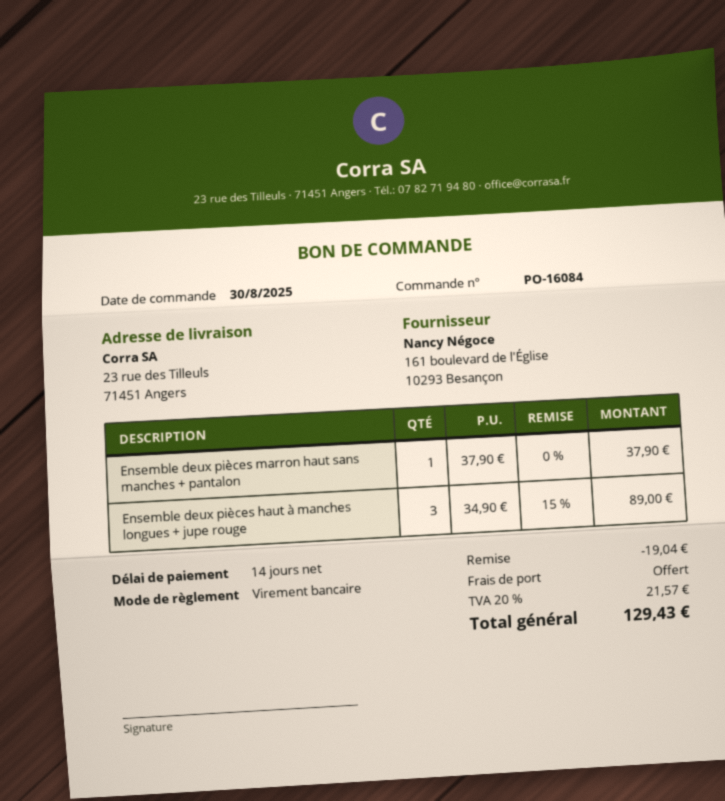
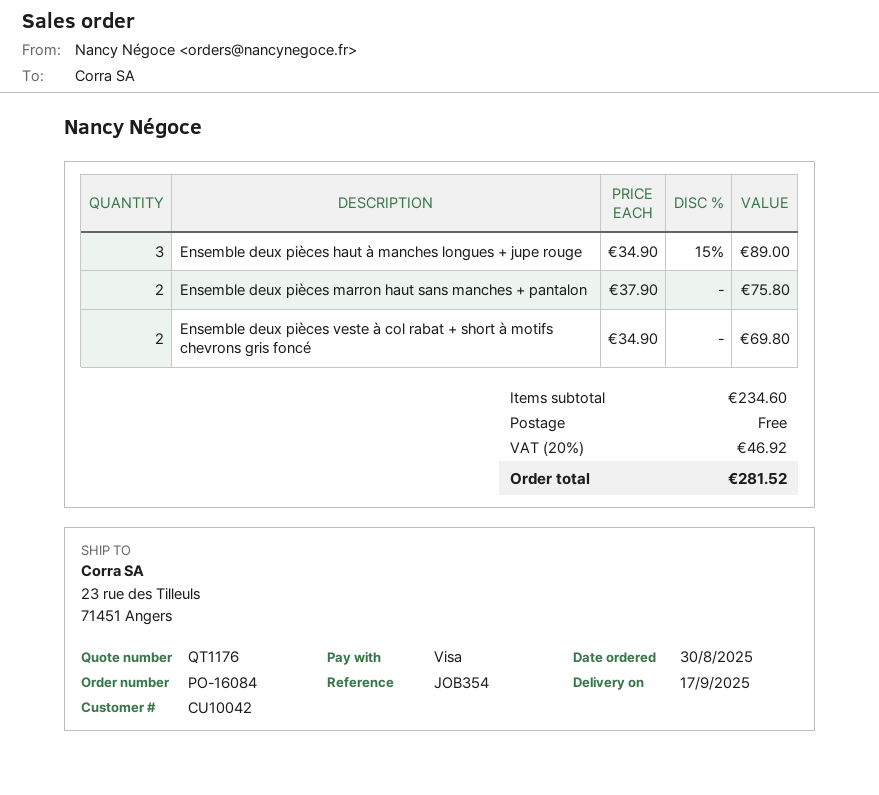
payment method: bank transfer -> Visa
Ensemble deux pièces marron haut sans manches + pantalon: 1 x 37.90 = 37.90 -> 2 x 37.90 = 75.80
Ensemble deux pièces veste à col rabat + short à motifs chevrons gris foncé: none -> 2 x 34.90 = 69.80
discount: 19.04 -> none
tax: 20% = 21.57 -> 20% = 46.92
total: 129.43 -> 281.52

